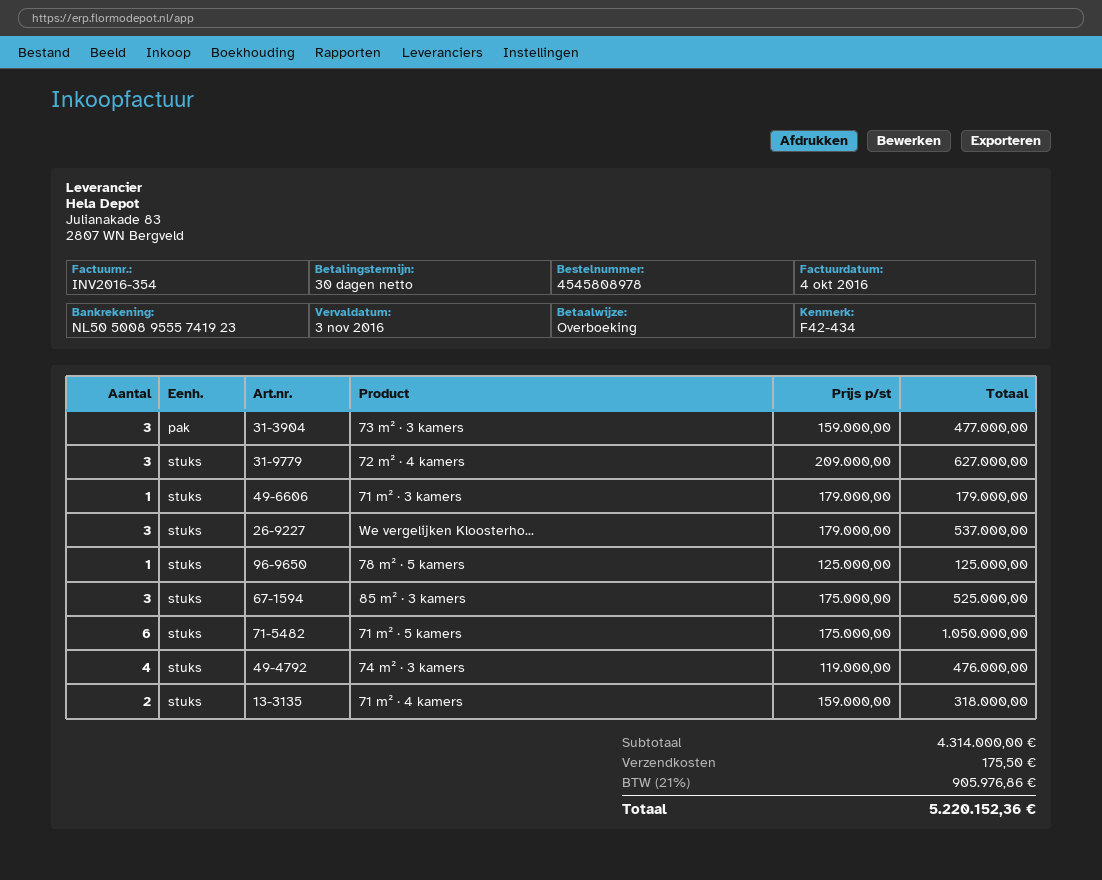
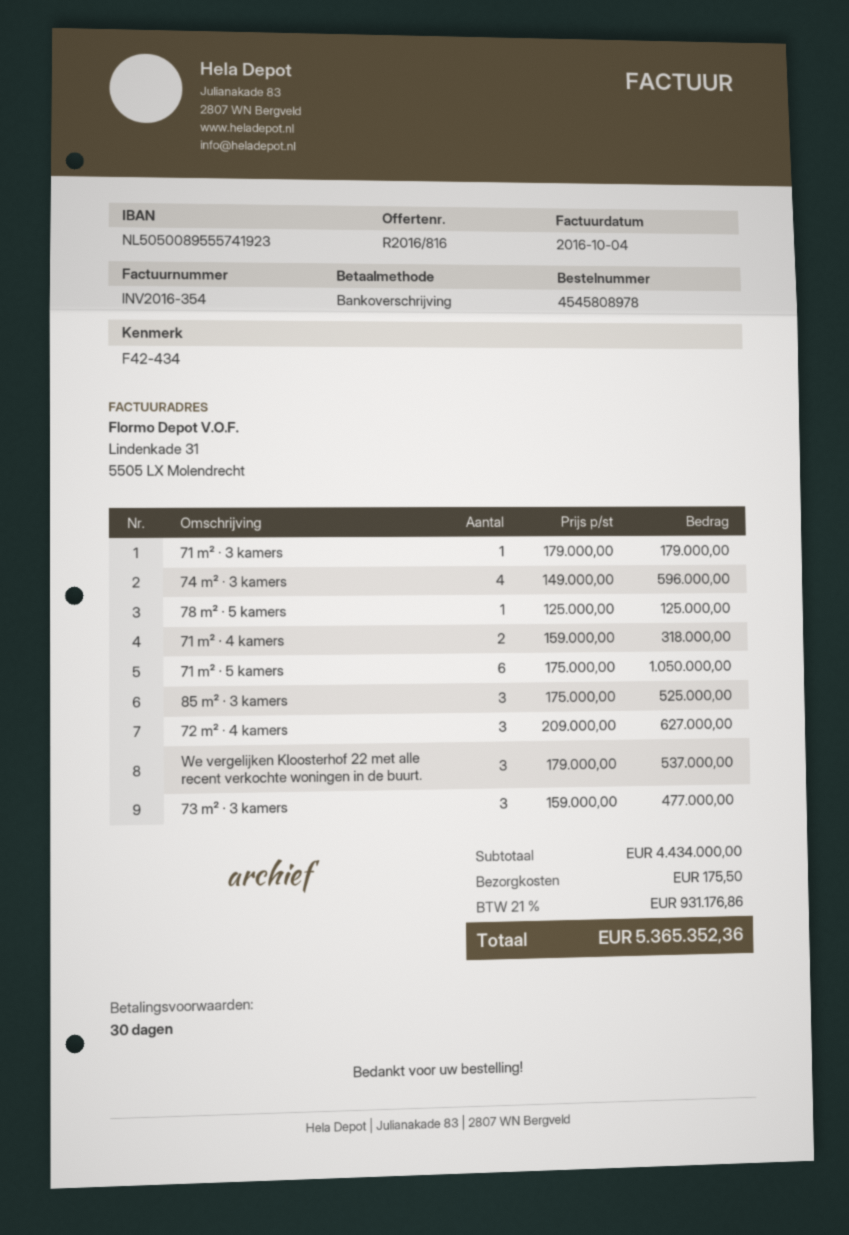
74 m² · 3 kamers: 4 x 119000.00 = 476000.00 -> 4 x 149000.00 = 596000.00
subtotal: 4314000.00 -> 4434000.00
tax: 21% = 905976.86 -> 21% = 931176.86
total: 5220152.36 -> 5365352.36

